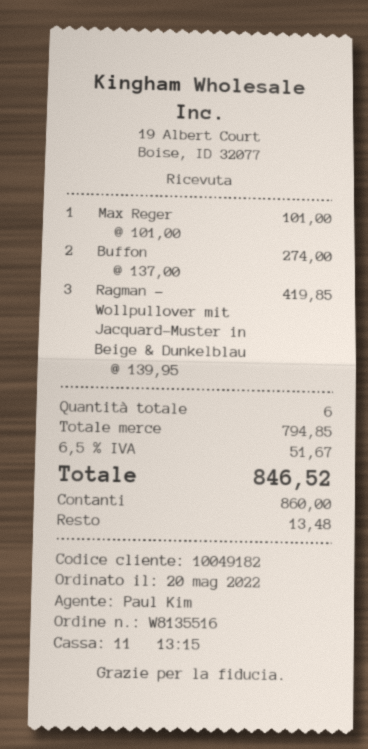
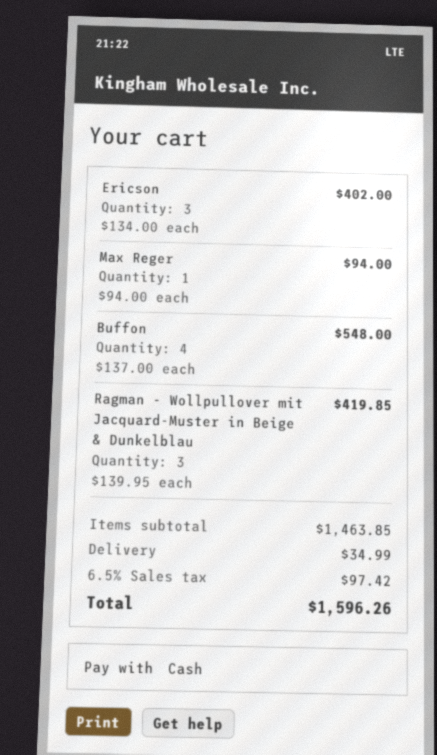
Max Reger: 1 x 101.00 = 101.00 -> 1 x 94.00 = 94.00
Buffon: 2 x 137.00 = 274.00 -> 4 x 137.00 = 548.00
Ericson: none -> 3 x 134.00 = 402.00
subtotal: 794.85 -> 1463.85
shipping: none -> 34.99
tax: 6.5% = 51.67 -> 6.5% = 97.42
total: 846.52 -> 1596.26

